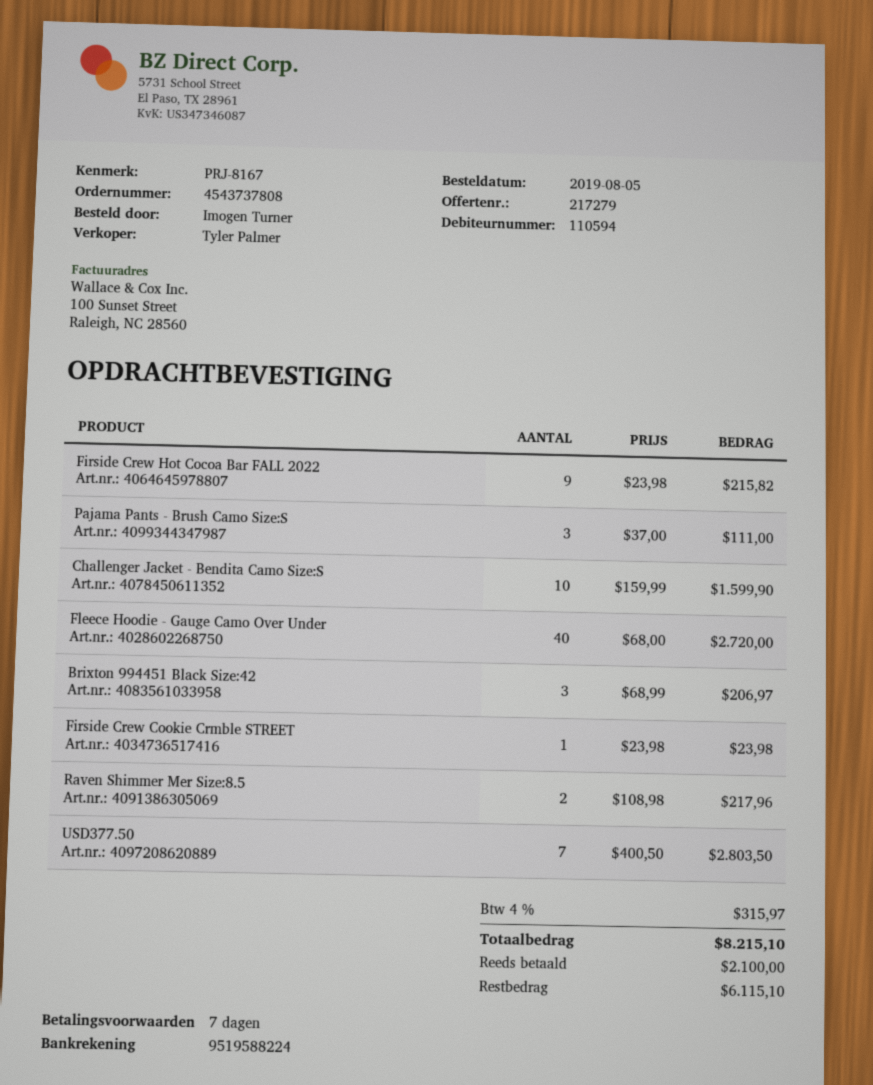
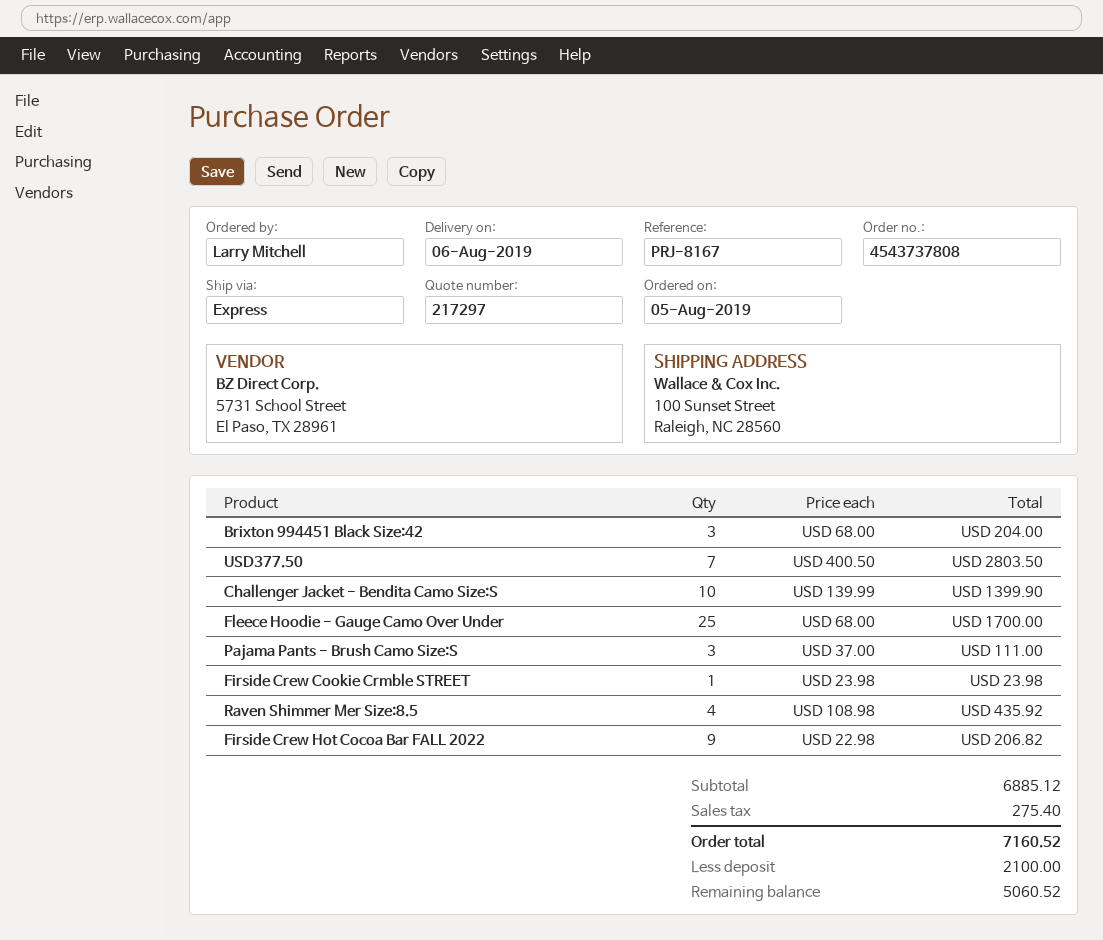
quote number: 217279 -> 217297
ordered by: Imogen Turner -> Larry Mitchell
Firside Crew Hot Cocoa Bar FALL 2022: 9 x 23.98 = 215.82 -> 9 x 22.98 = 206.82
Challenger Jacket - Bendita Camo Size:S: 10 x 159.99 = 1599.90 -> 10 x 139.99 = 1399.90
Fleece Hoodie - Gauge Camo Over Under: 40 x 68.00 = 2720.00 -> 25 x 68.00 = 1700.00
Brixton 994451 Black Size:42: 3 x 68.99 = 206.97 -> 3 x 68.00 = 204.00
Raven Shimmer Mer Size:8.5: 2 x 108.98 = 217.96 -> 4 x 108.98 = 435.92
tax: 315.97 -> 275.40
total: 8215.10 -> 7160.52
balance: 6115.10 -> 5060.52

